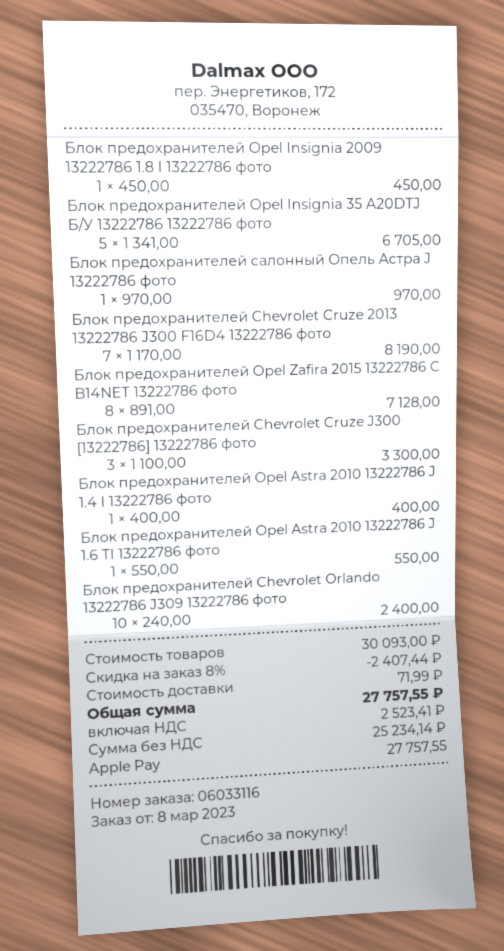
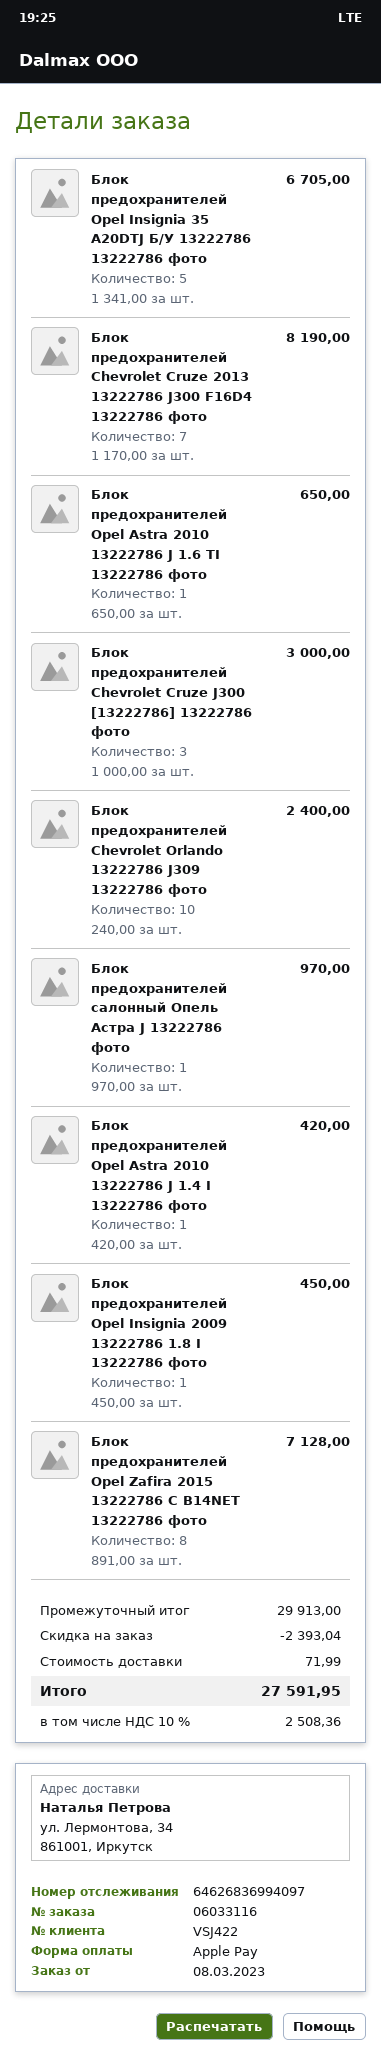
Блок предохранителей Chevrolet Cruze J300 [13222786] 13222786 фото: 3 x 1100.00 = 3300.00 -> 3 x 1000.00 = 3000.00
Блок предохранителей Opel Astra 2010 13222786 J 1.4 I 13222786 фото: 1 x 400.00 = 400.00 -> 1 x 420.00 = 420.00
Блок предохранителей Opel Astra 2010 13222786 J 1.6 TI 13222786 фото: 1 x 550.00 = 550.00 -> 1 x 650.00 = 650.00
subtotal: 30093.00 -> 29913.00
discount: 2407.44 -> 2393.04
tax: 2523.41 -> 2508.36
total: 27757.55 -> 27591.95

